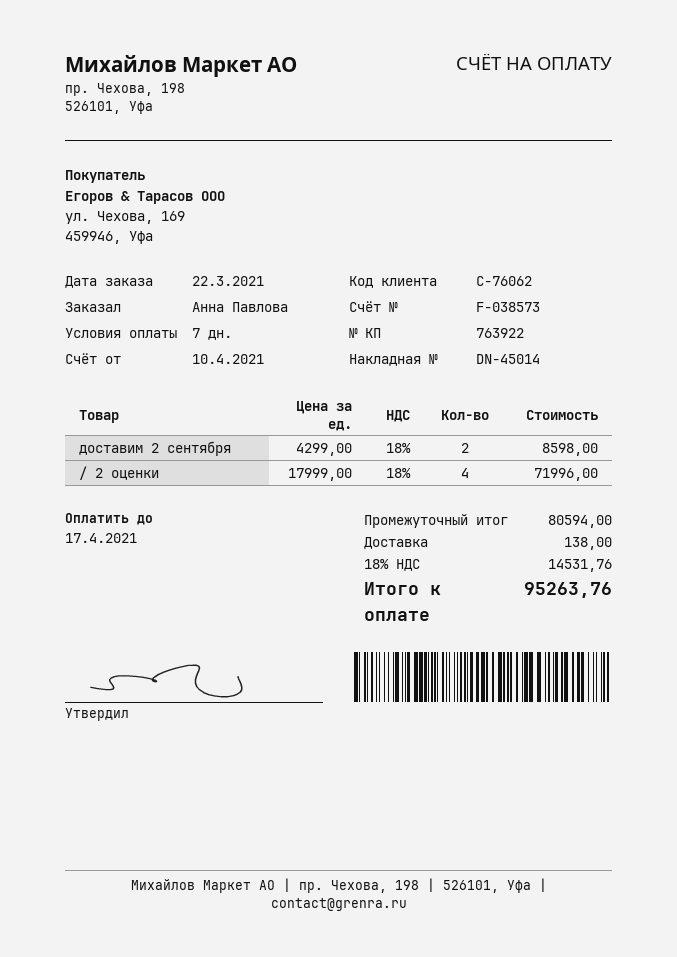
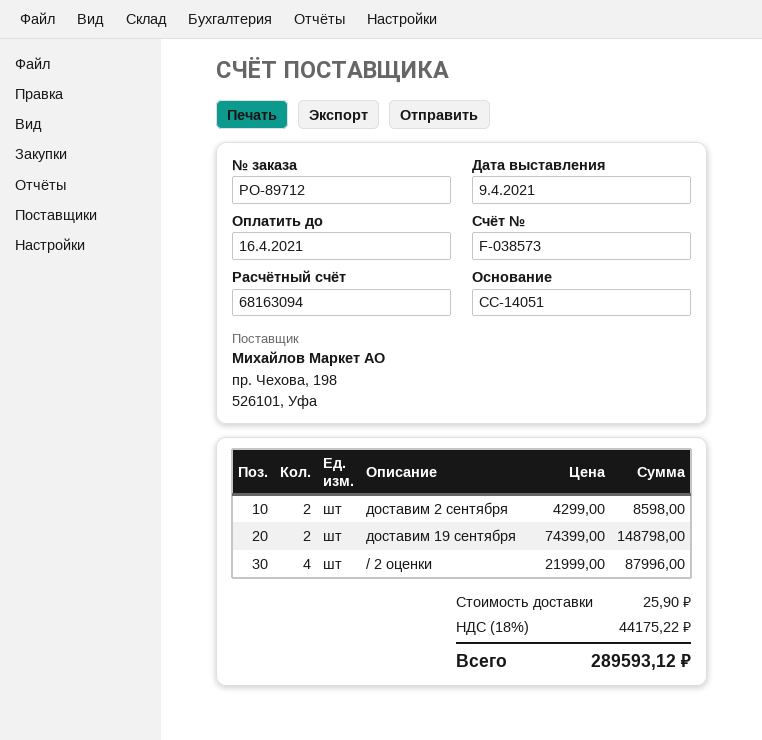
invoice date: 2021-04-10 -> 2021-04-09
due date: 2021-04-17 -> 2021-04-16
/ 2 оценки: 4 x 17999.00 = 71996.00 -> 4 x 21999.00 = 87996.00
доставим 19 сентября: none -> 2 x 74399.00 = 148798.00
shipping: 138.00 -> 25.90
tax: 18% = 14531.76 -> 18% = 44175.22
total: 95263.76 -> 289593.12

